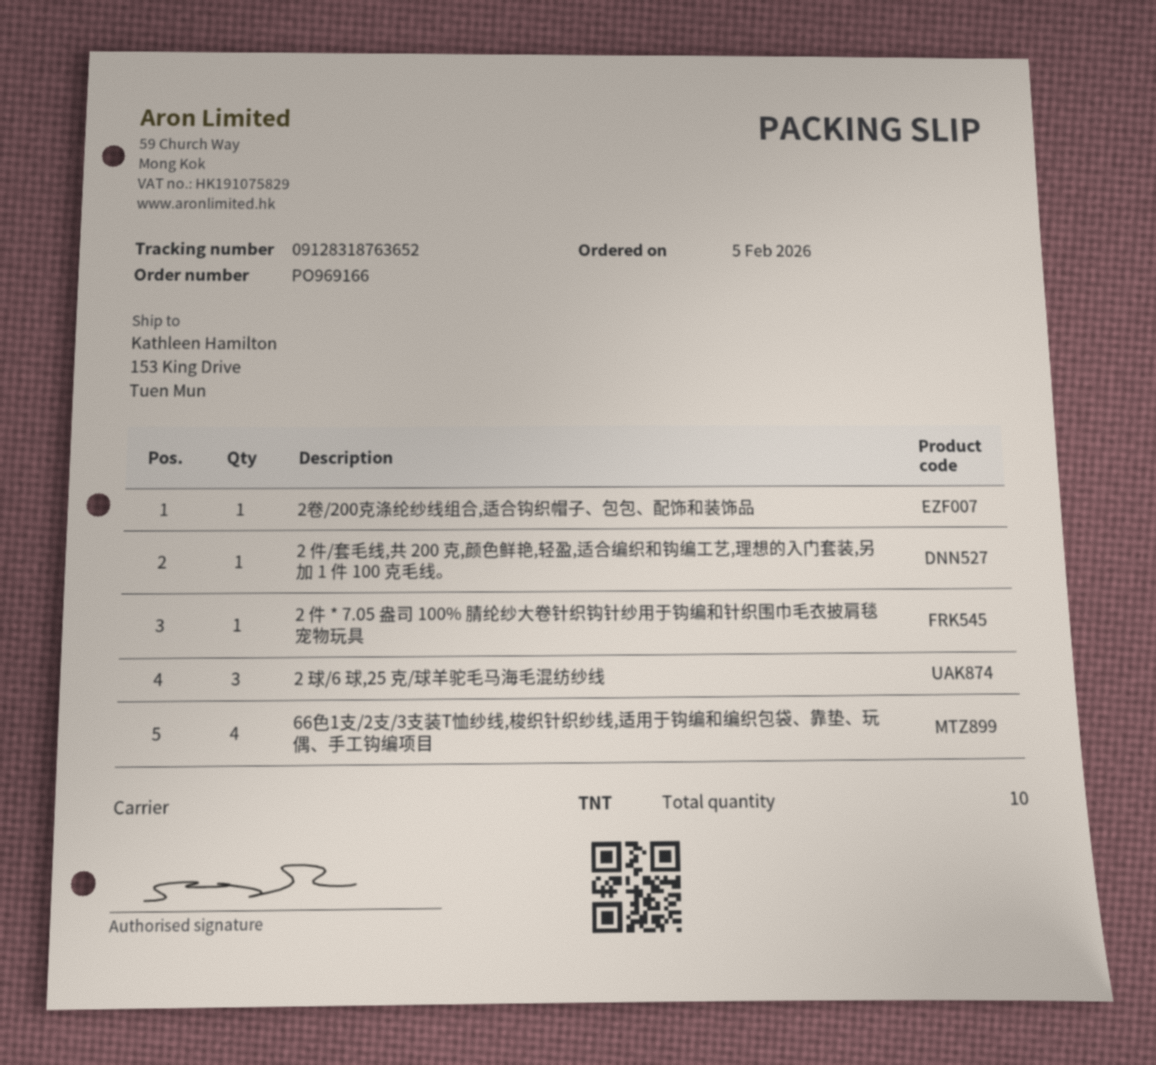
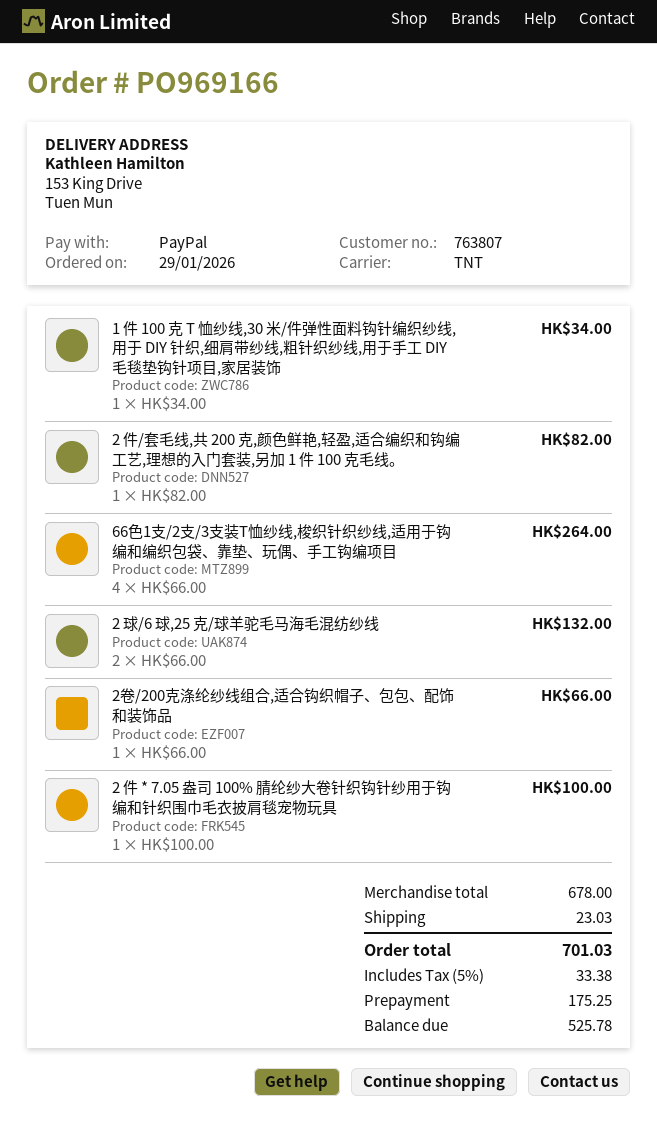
order date: 2026-02-05 -> 2026-01-29
2 球/6 球,25 克/球羊驼毛马海毛混纺纱线: 3 -> 2
1 件 100 克 T 恤纱线,30 米/件弹性面料钩针编织纱线,用于 DIY 针织,细肩带纱线,粗针织纱线,用于手工 DIY 毛毯垫钩针项目,家居装饰: none -> 1

